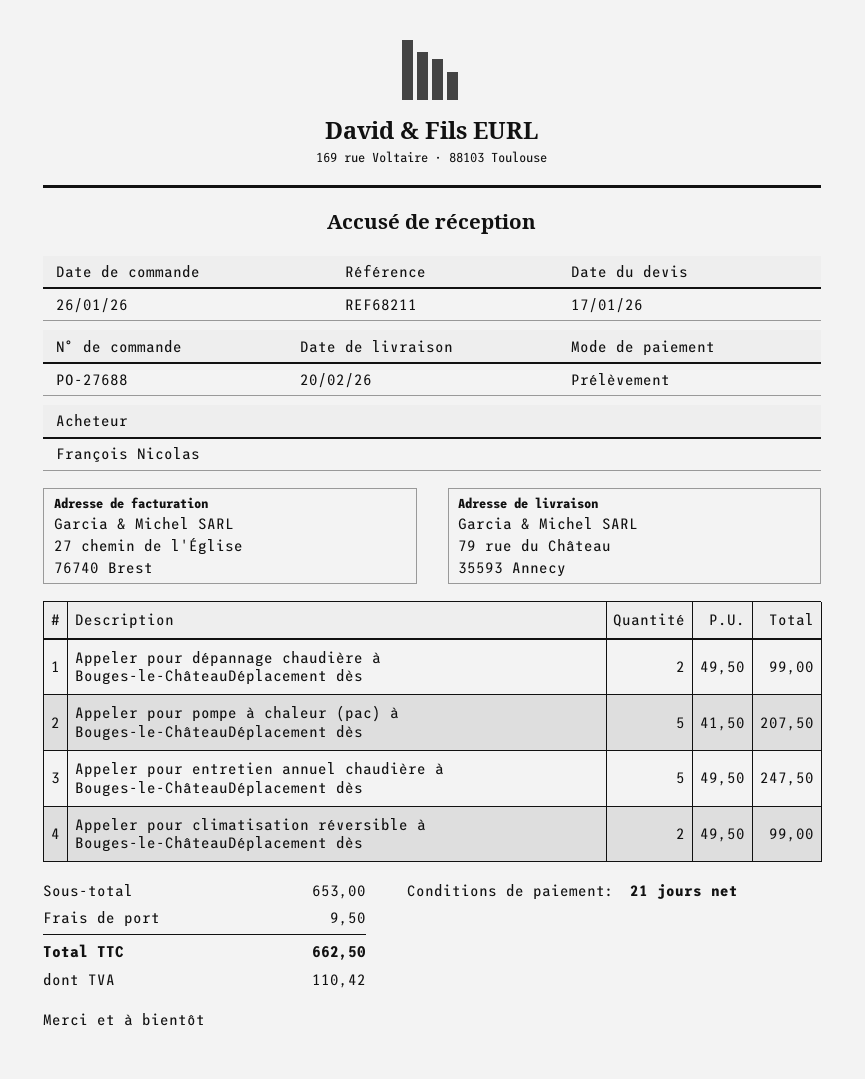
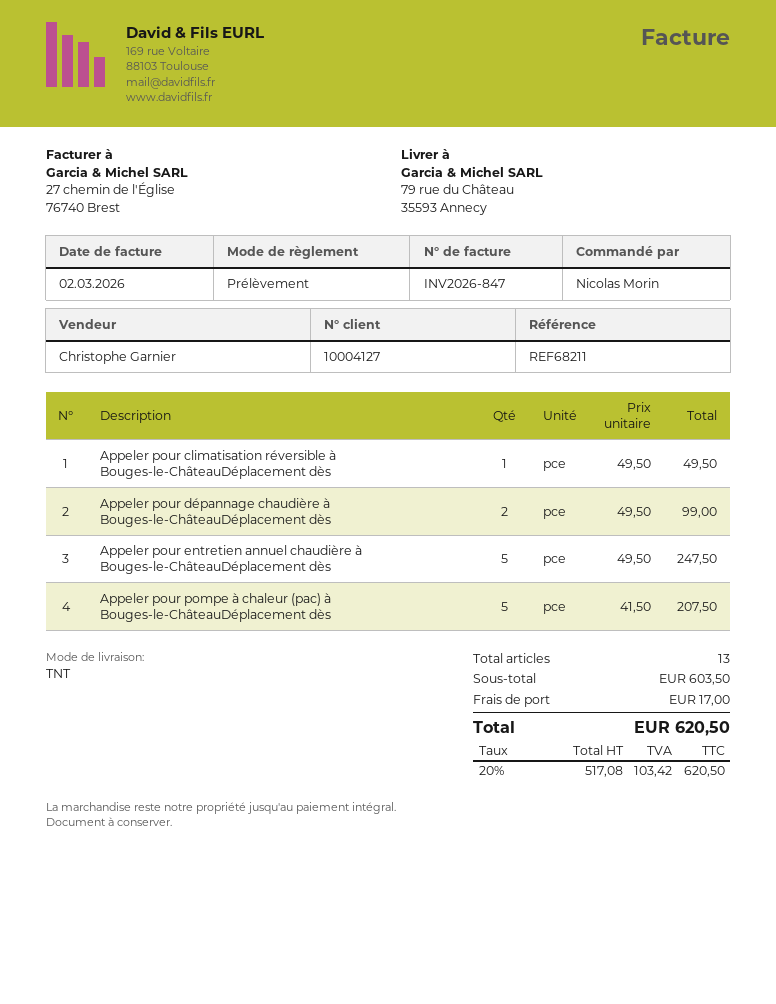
ordered by: François Nicolas -> Nicolas Morin
Appeler pour climatisation réversible à Bouges-le-ChâteauDéplacement dès: 2 x 49.50 = 99.00 -> 1 x 49.50 = 49.50
subtotal: 653.00 -> 603.50
shipping: 9.50 -> 17.00
tax: 110.42 -> 103.42
total: 662.50 -> 620.50

